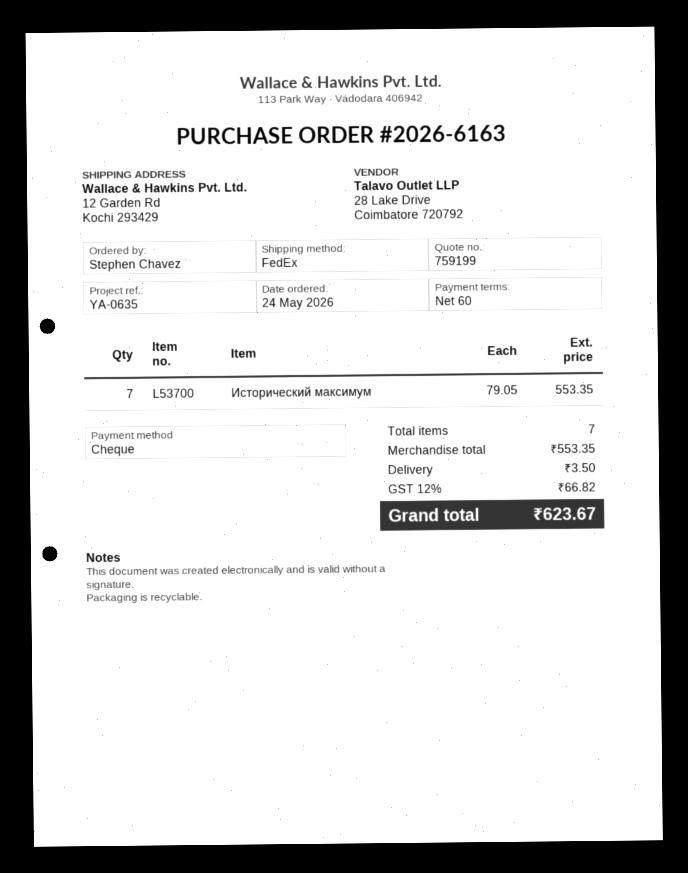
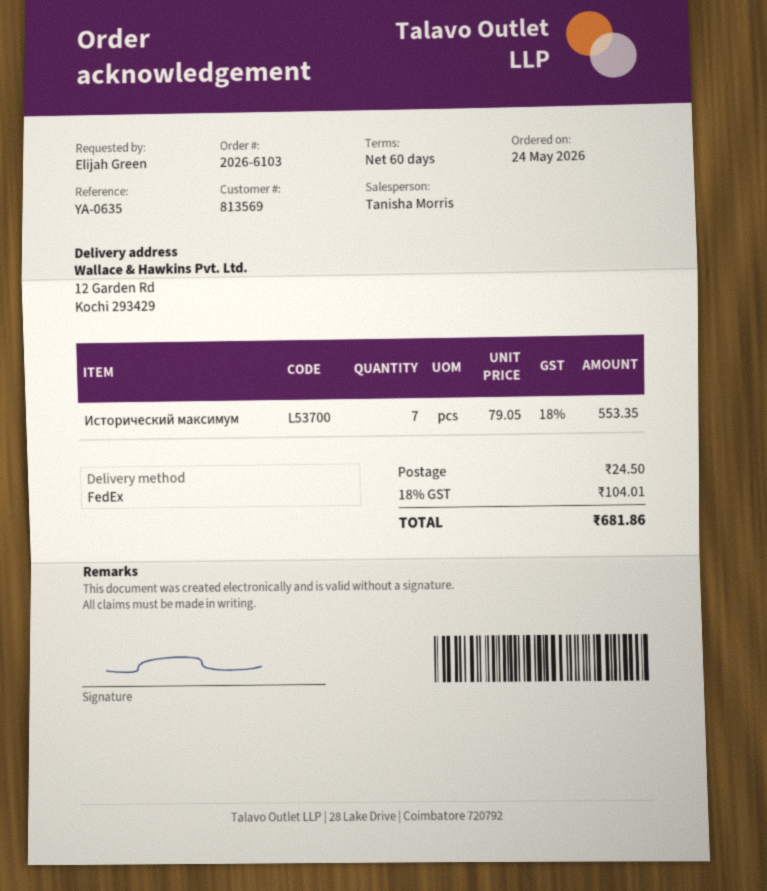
order number: 2026-6163 -> 2026-6103
ordered by: Stephen Chavez -> Elijah Green
shipping: 3.50 -> 24.50
tax: 12% = 66.82 -> 18% = 104.01
total: 623.67 -> 681.86

